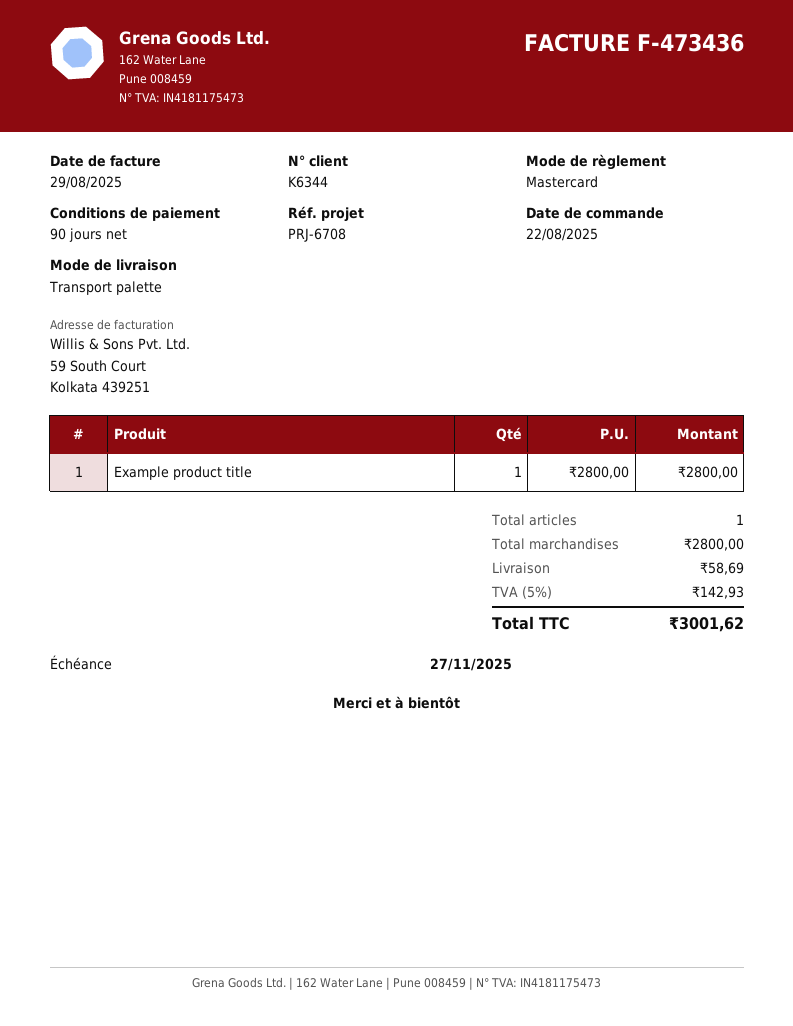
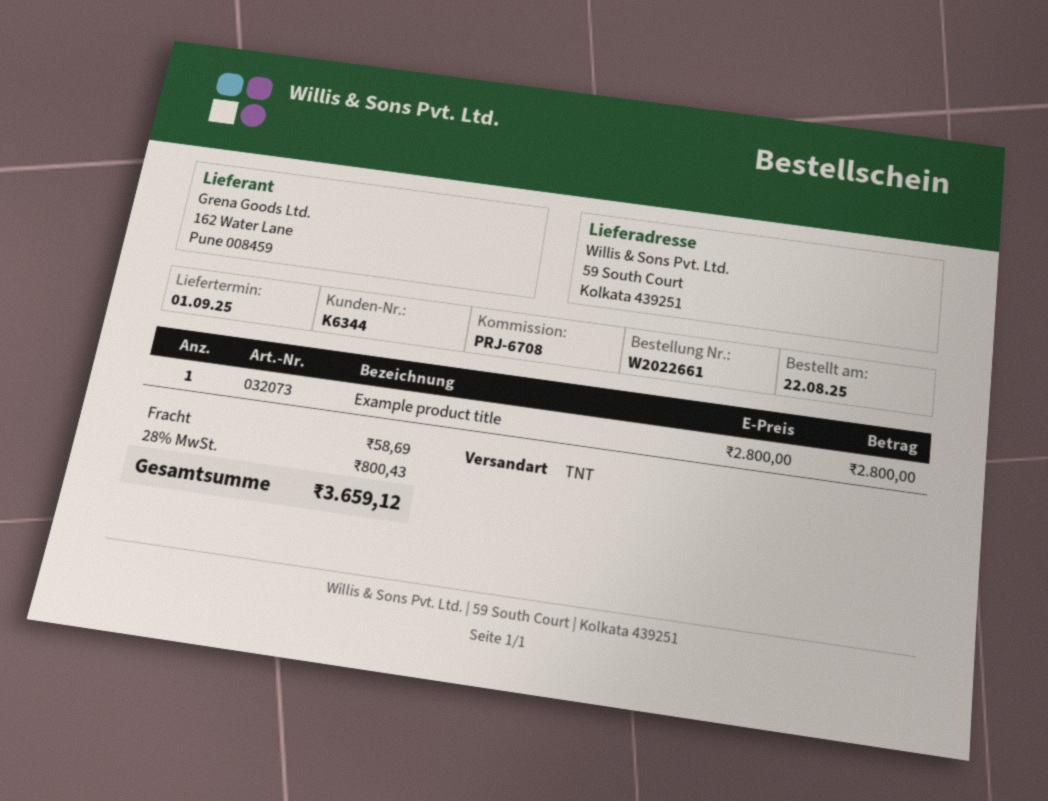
shipping method: pallet freight -> TNT
tax: 5% = 142.93 -> 28% = 800.43
total: 3001.62 -> 3659.12

